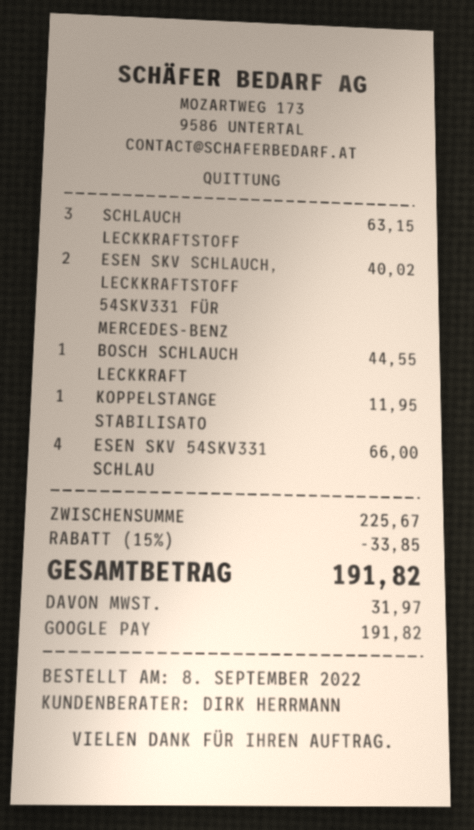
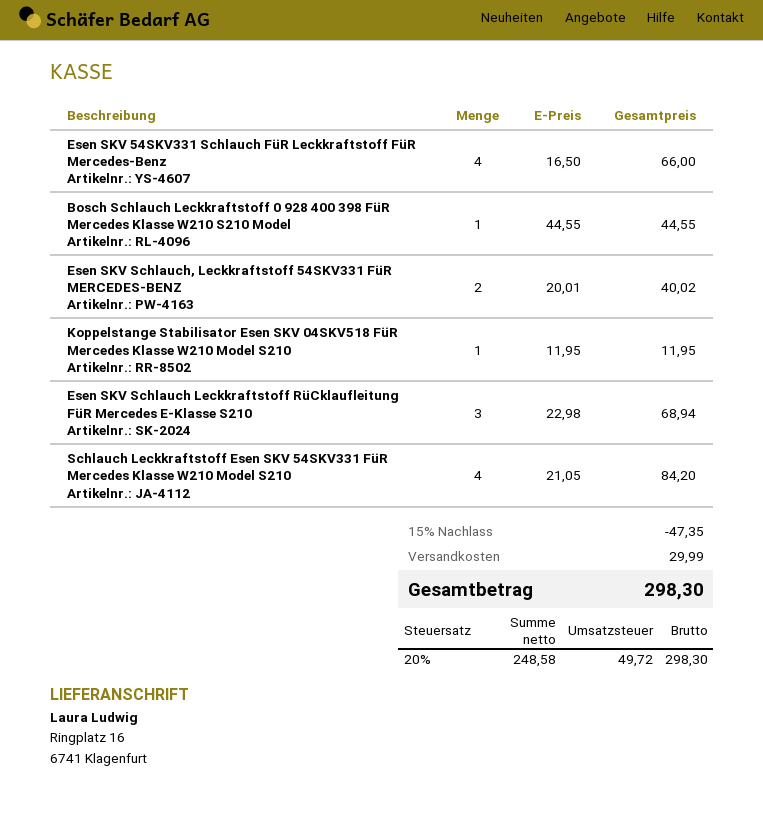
SCHLAUCH LECKKRAFTSTOFF: 3 for 63.15 -> 4 for 84.20
Esen SKV Schlauch Leckkraftstoff RüCklaufleitung FüR Mercedes E-Klasse S210: none -> 3 for 68.94
discount: 15% = 33.85 -> 15% = 47.35
shipping: none -> 29.99
tax: 31.97 -> 49.72
total: 191.82 -> 298.30

